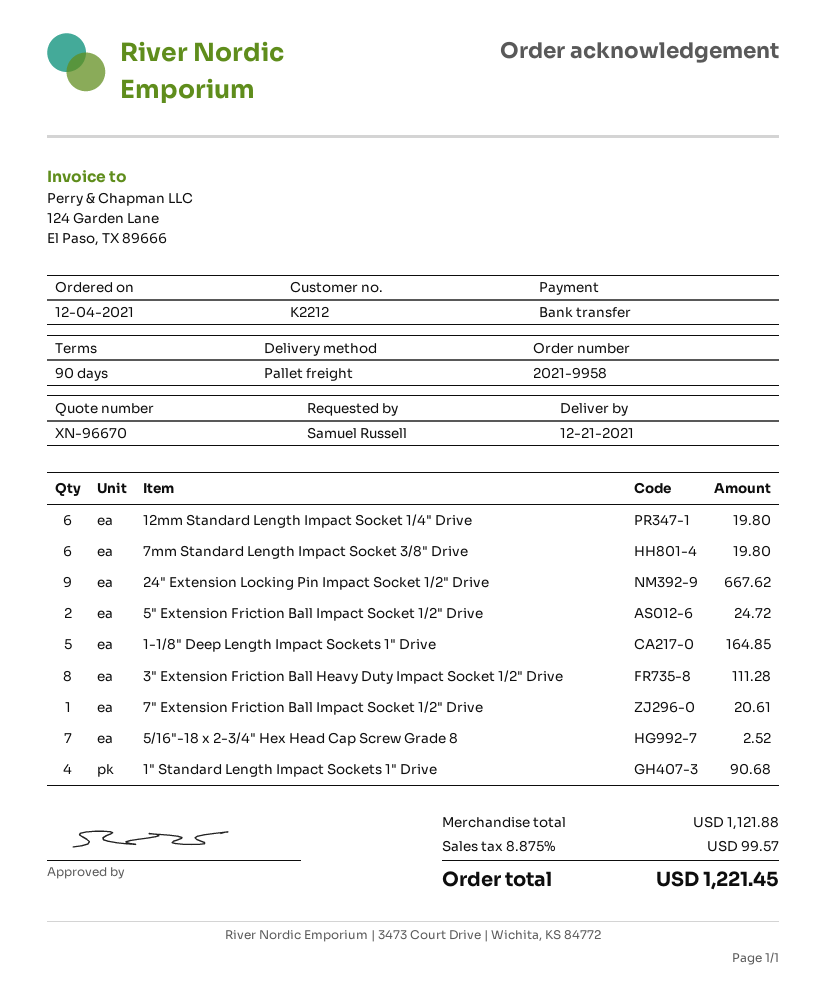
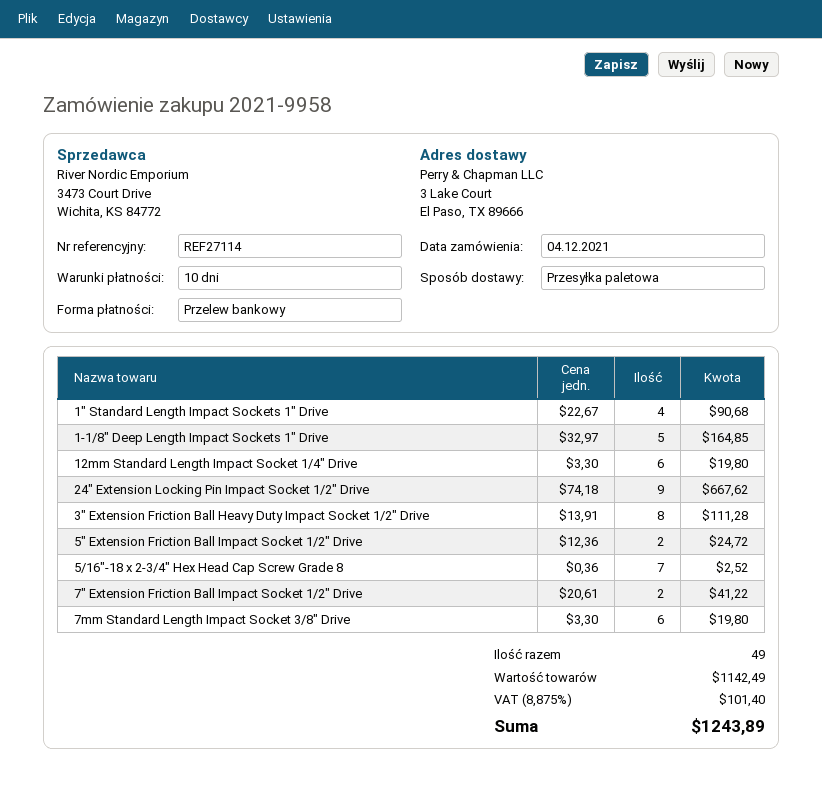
payment terms: 90 days -> 10 days
7" Extension Friction Ball Impact Socket 1/2" Drive: 1 for 20.61 -> 2 for 41.22
subtotal: 1121.88 -> 1142.49
tax: 8.875% = 99.57 -> 8.875% = 101.40
total: 1221.45 -> 1243.89

